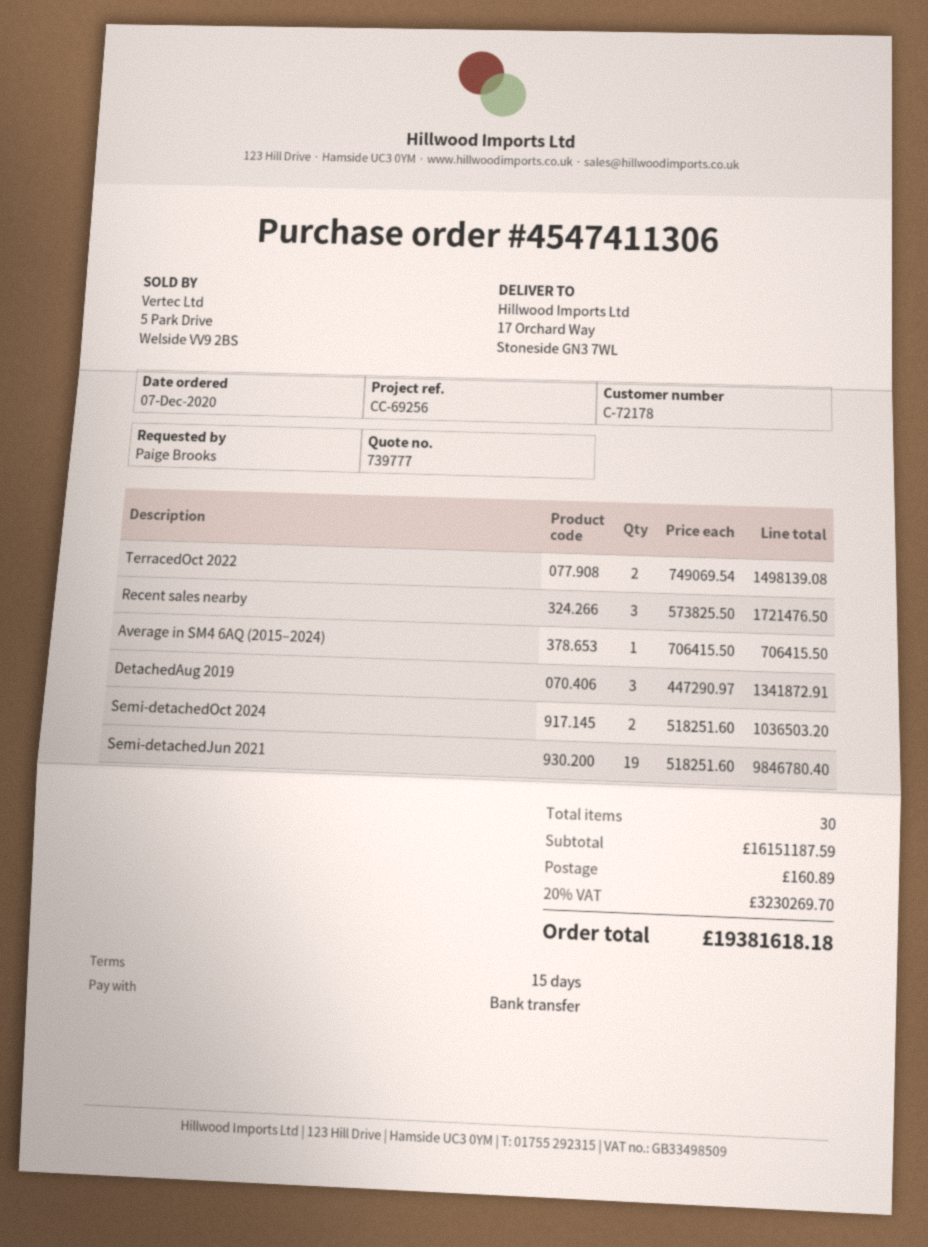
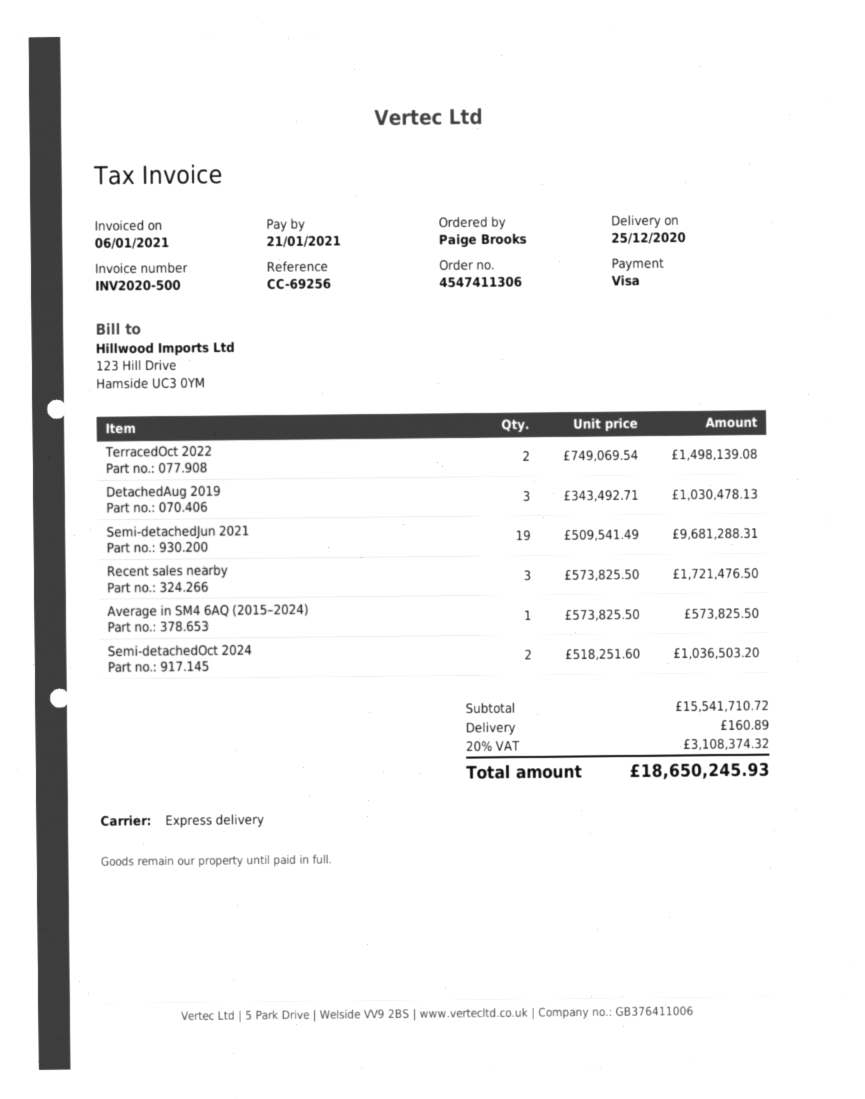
payment method: bank transfer -> Visa
Average in SM4 6AQ (2015–2024): 1 x 706415.50 = 706415.50 -> 1 x 573825.50 = 573825.50
DetachedAug 2019: 3 x 447290.97 = 1341872.91 -> 3 x 343492.71 = 1030478.13
Semi-detachedJun 2021: 19 x 518251.60 = 9846780.40 -> 19 x 509541.49 = 9681288.31
subtotal: 16151187.59 -> 15541710.72
tax: 20% = 3230269.70 -> 20% = 3108374.32
total: 19381618.18 -> 18650245.93

